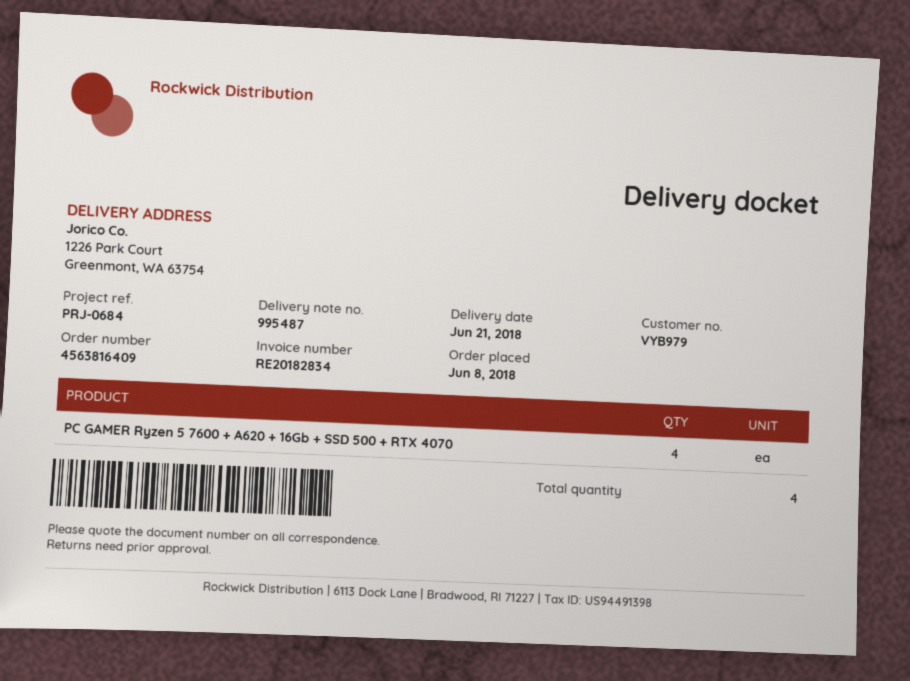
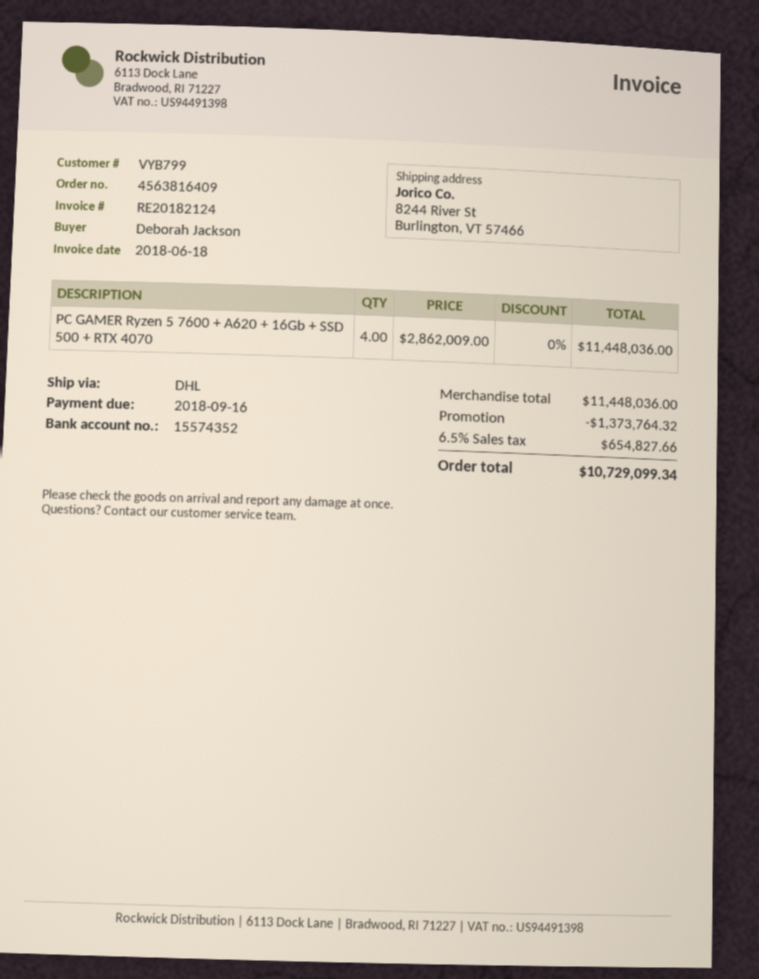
invoice number: RE20182834 -> RE20182124
customer number: VYB979 -> VYB799
ship to: 1226 Park Court, Greenmont, WA 63754 -> 8244 River St, Burlington, VT 57466

